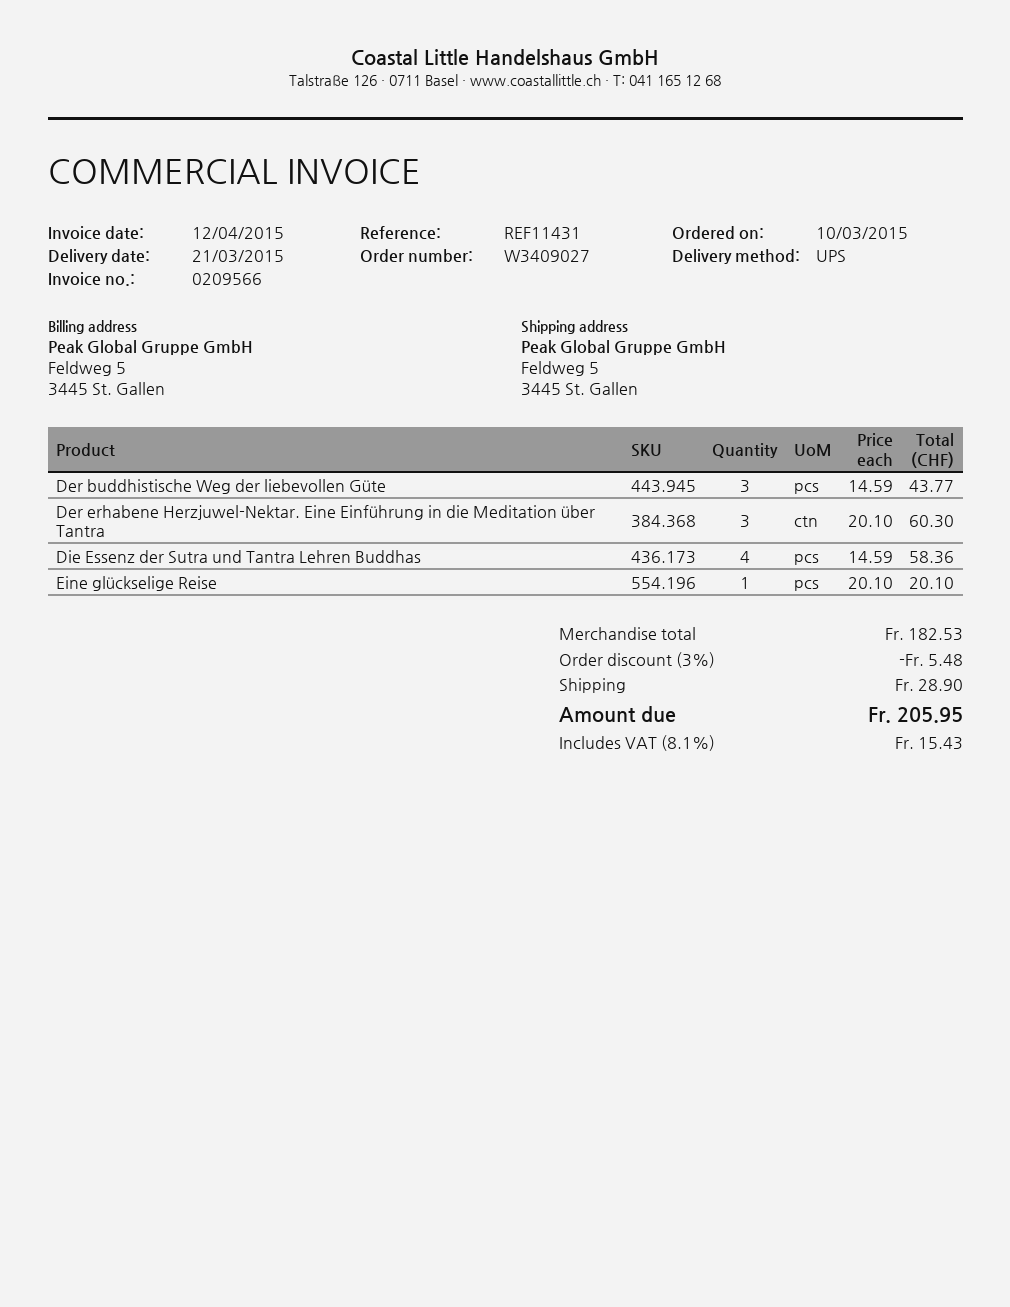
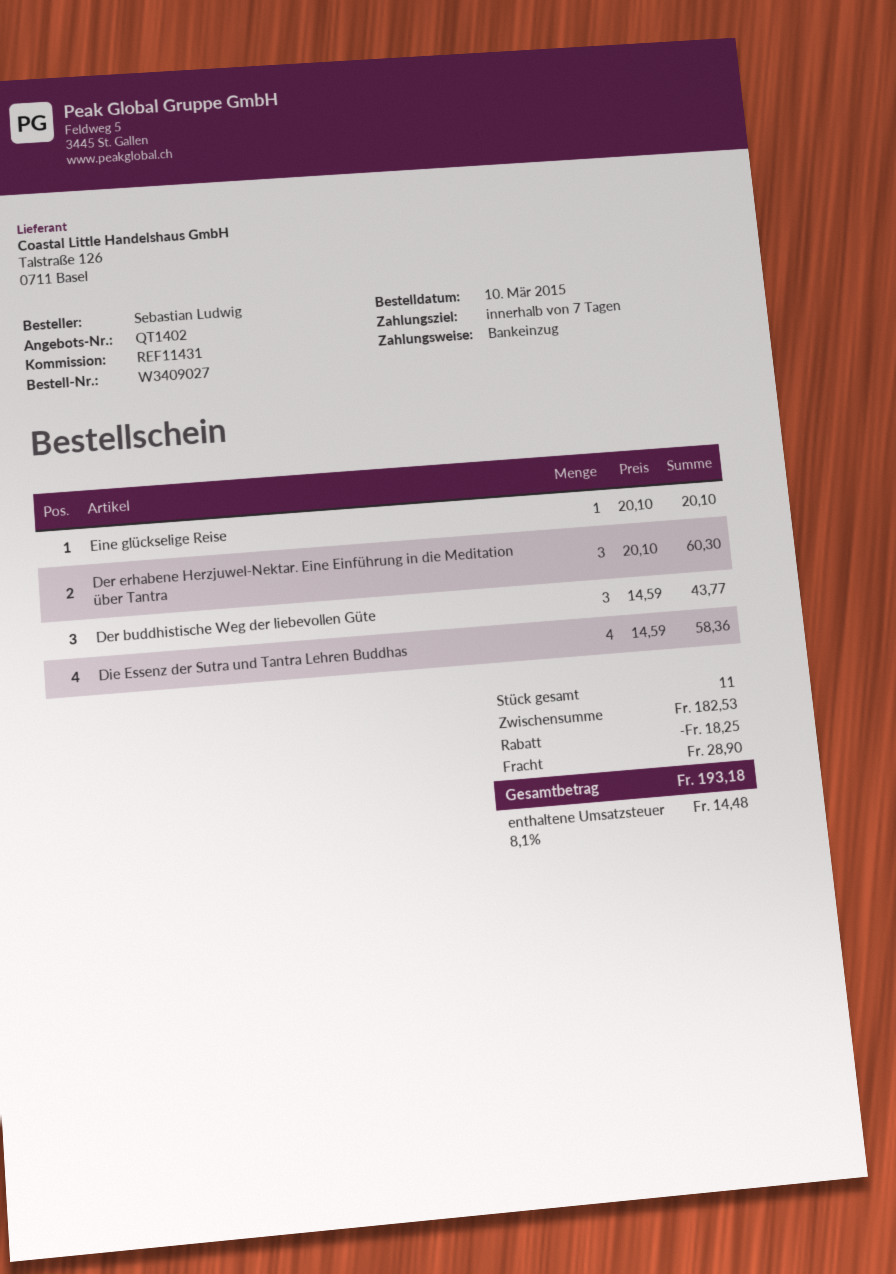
discount: 5.48 -> 18.25
tax: 8.1% = 15.43 -> 8.1% = 14.48
total: 205.95 -> 193.18

